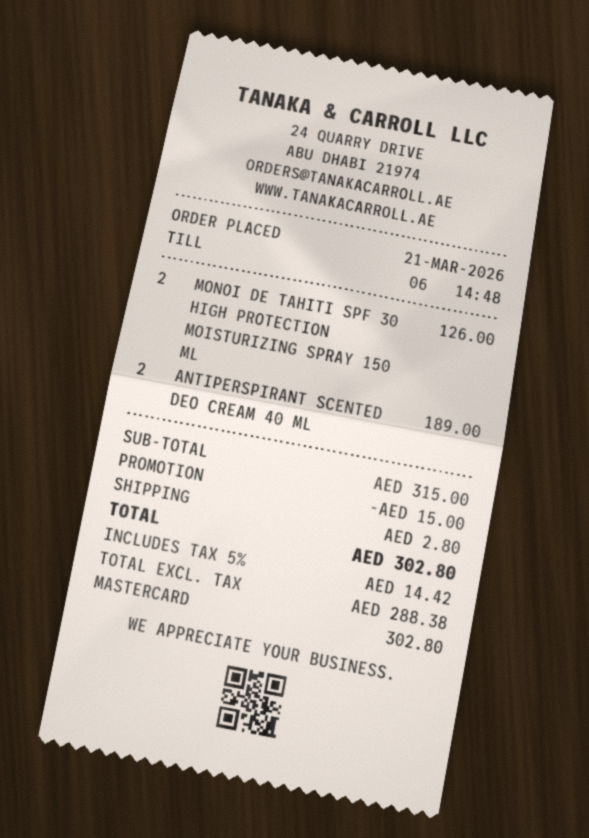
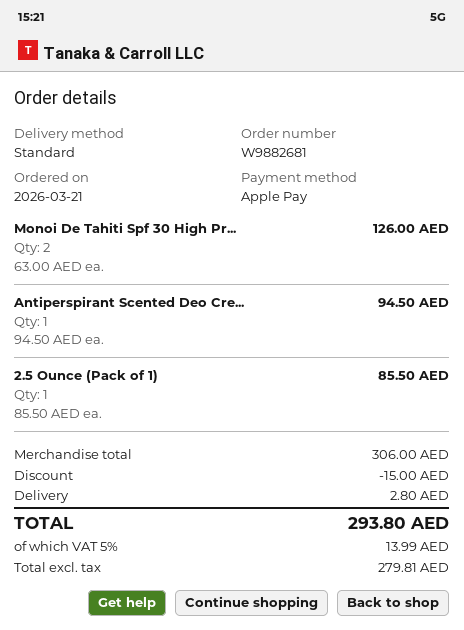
payment method: Mastercard -> Apple Pay
ANTIPERSPIRANT SCENTED DEO CREAM 40 ML: 2 for 189.00 -> 1 for 94.50
2.5 Ounce (Pack of 1): none -> 1 for 85.50
subtotal: 315.00 -> 306.00
net: 288.38 -> 279.81
tax: 5% = 14.42 -> 5% = 13.99
total: 302.80 -> 293.80

